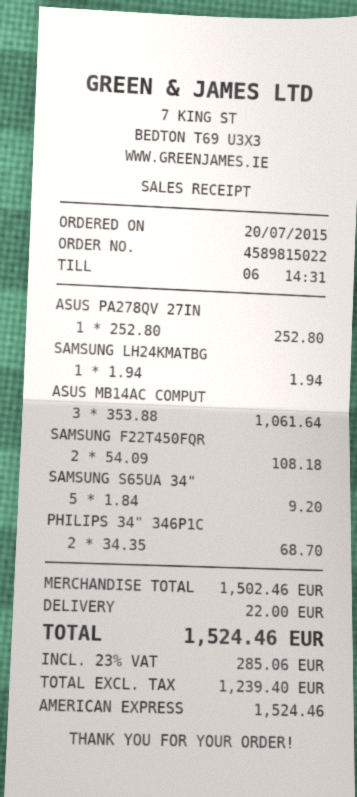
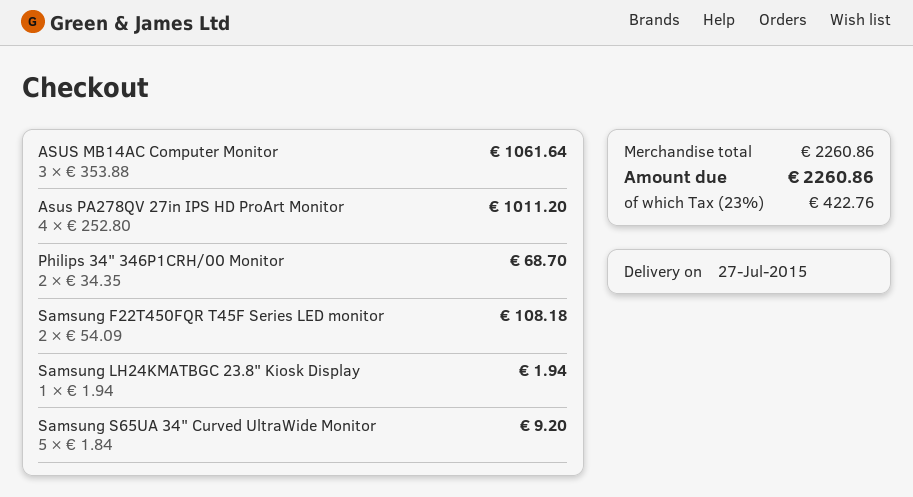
ASUS PA278QV 27IN: 1 x 252.80 = 252.80 -> 4 x 252.80 = 1011.20
subtotal: 1502.46 -> 2260.86
shipping: 22.00 -> none
tax: 23% = 285.06 -> 23% = 422.76
total: 1524.46 -> 2260.86

